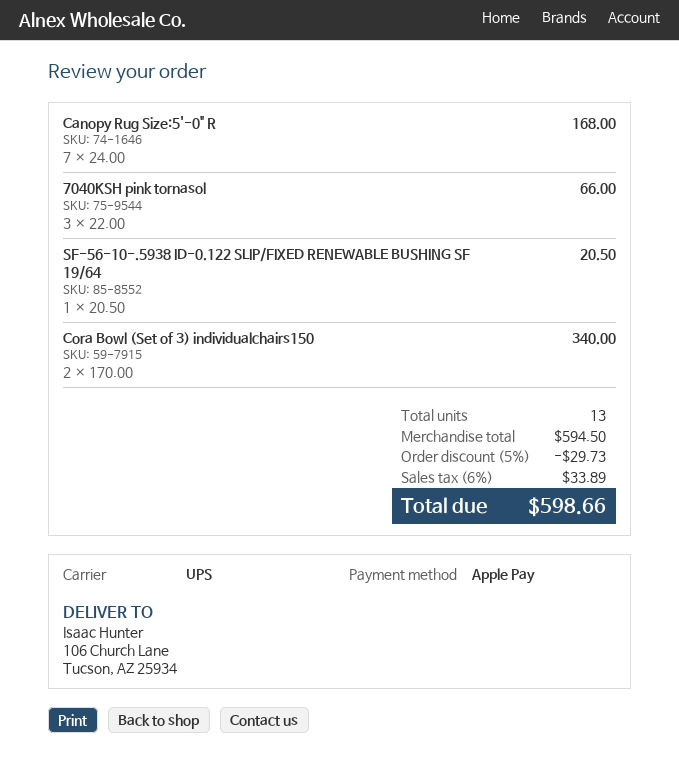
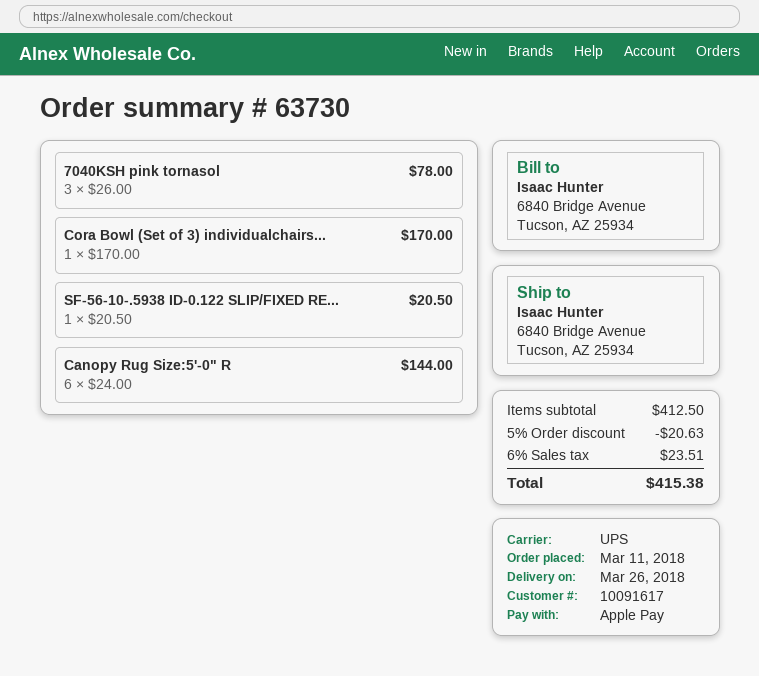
ship to: 106 Church Lane, Tucson, AZ 25934 -> 6840 Bridge Avenue, Tucson, AZ 25934
Canopy Rug Size:5'-0" R: 7 x 24.00 = 168.00 -> 6 x 24.00 = 144.00
7040KSH pink tornasol: 3 x 22.00 = 66.00 -> 3 x 26.00 = 78.00
Cora Bowl (Set of 3) individualchairs150: 2 x 170.00 = 340.00 -> 1 x 170.00 = 170.00
subtotal: 594.50 -> 412.50
discount: 5% = 29.73 -> 5% = 20.63
tax: 6% = 33.89 -> 6% = 23.51
total: 598.66 -> 415.38

